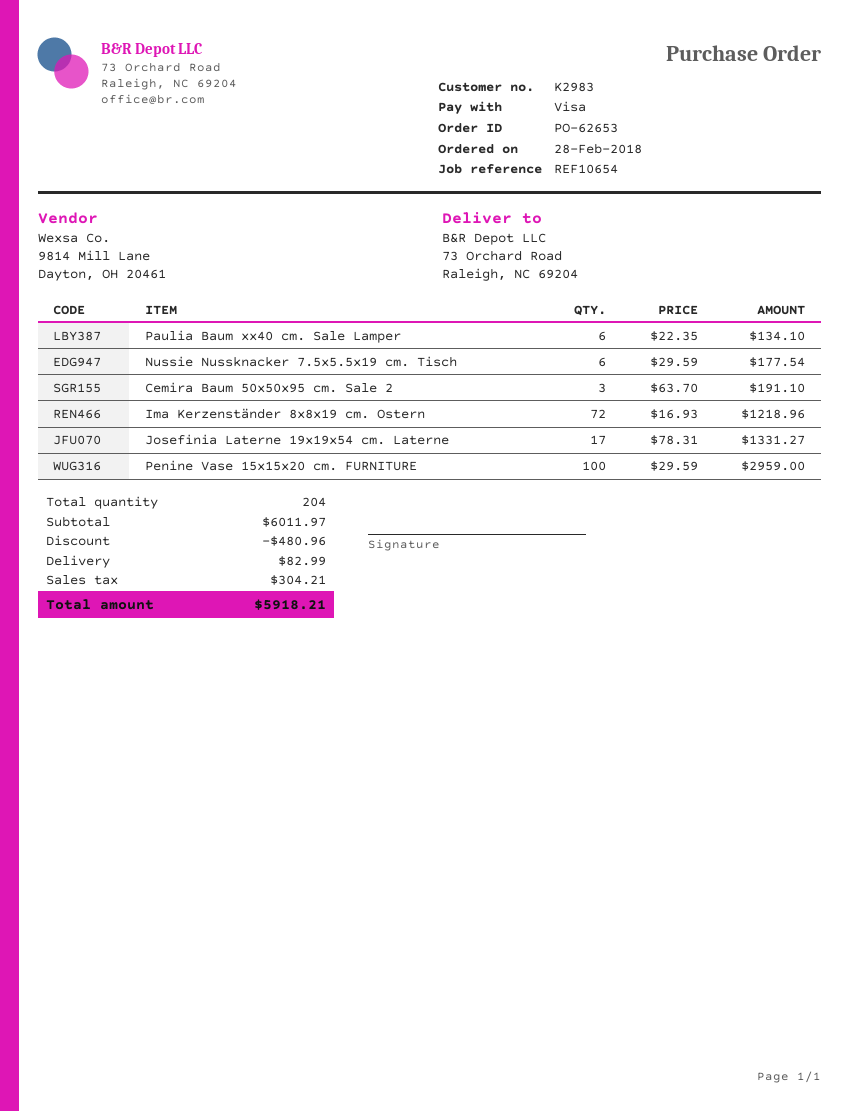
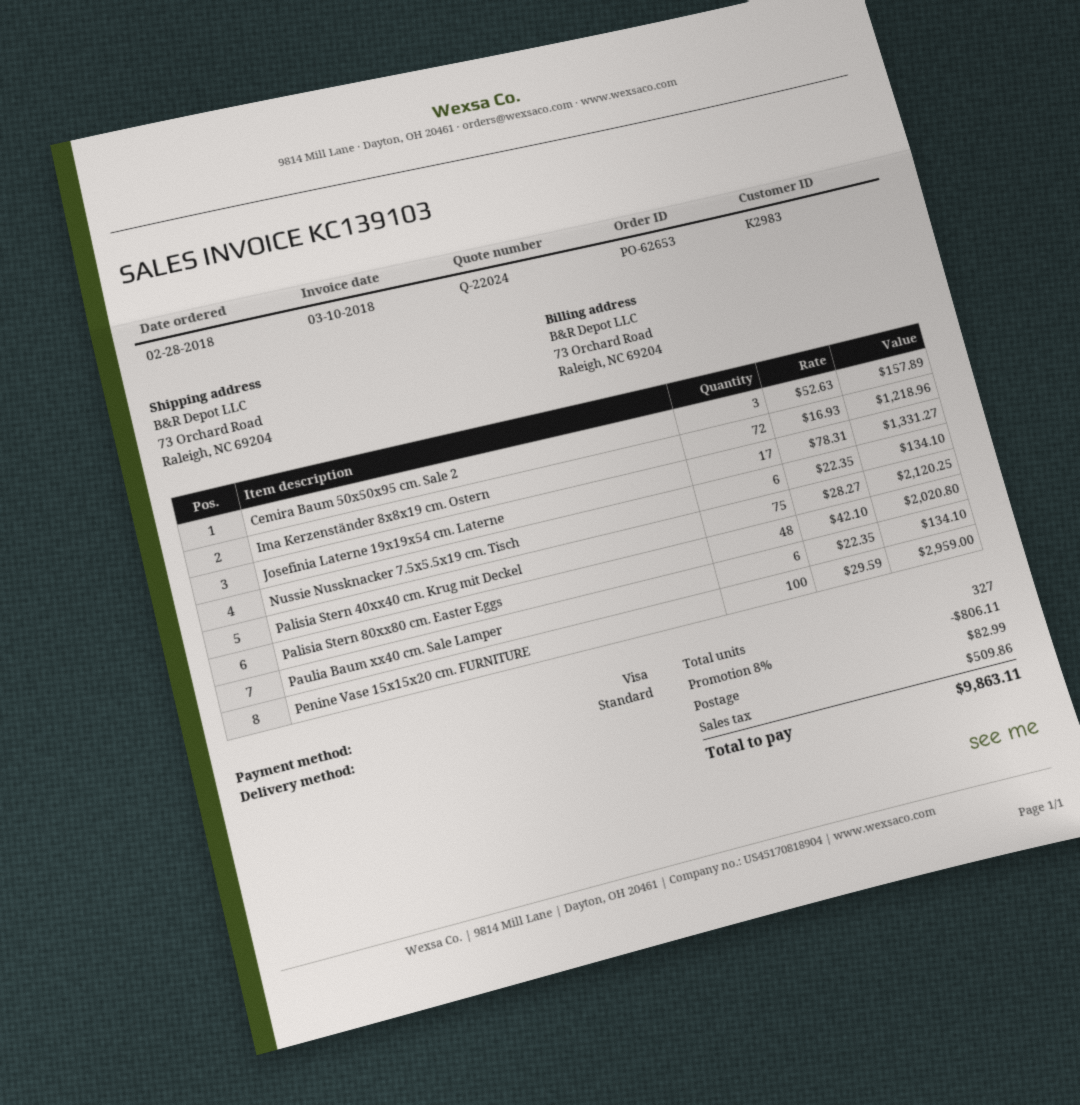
Nussie Nussknacker 7.5x5.5x19 cm. Tisch: 6 x 29.59 = 177.54 -> 6 x 22.35 = 134.10
Cemira Baum 50x50x95 cm. Sale 2: 3 x 63.70 = 191.10 -> 3 x 52.63 = 157.89
Palisia Stern 40xx40 cm. Krug mit Deckel: none -> 75 x 28.27 = 2120.25
Palisia Stern 80xx80 cm. Easter Eggs: none -> 48 x 42.10 = 2020.80
total quantity: 204 -> 327
discount: 480.96 -> 806.11
tax: 304.21 -> 509.86
total: 5918.21 -> 9863.11

